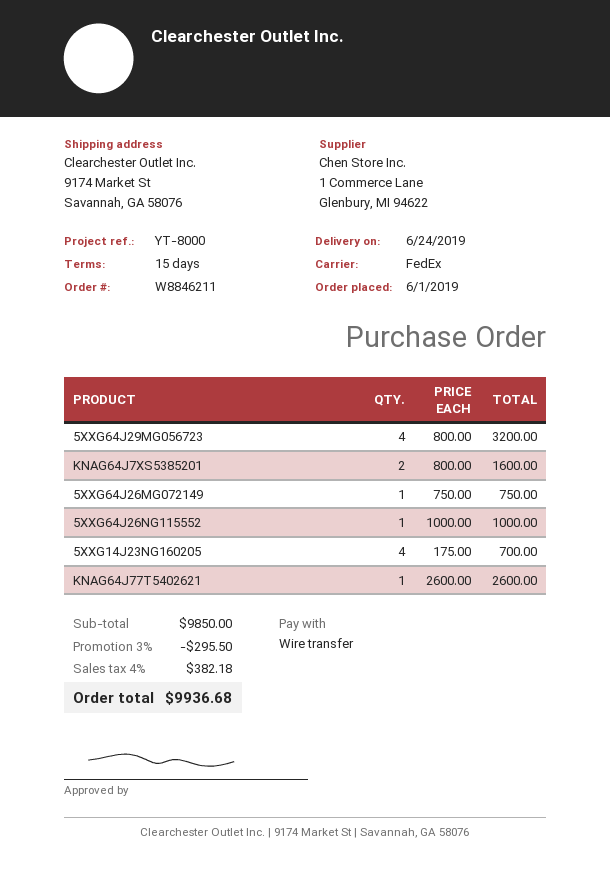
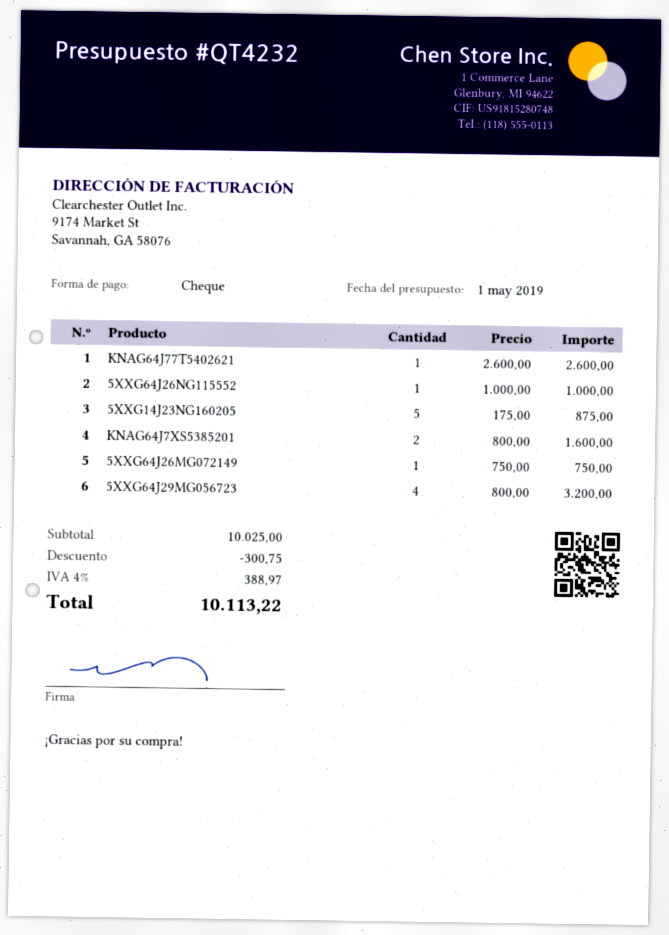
payment method: bank transfer -> cheque
5XXG14J23NG160205: 4 x 175.00 = 700.00 -> 5 x 175.00 = 875.00
subtotal: 9850.00 -> 10025.00
discount: 295.50 -> 300.75
tax: 4% = 382.18 -> 4% = 388.97
total: 9936.68 -> 10113.22

